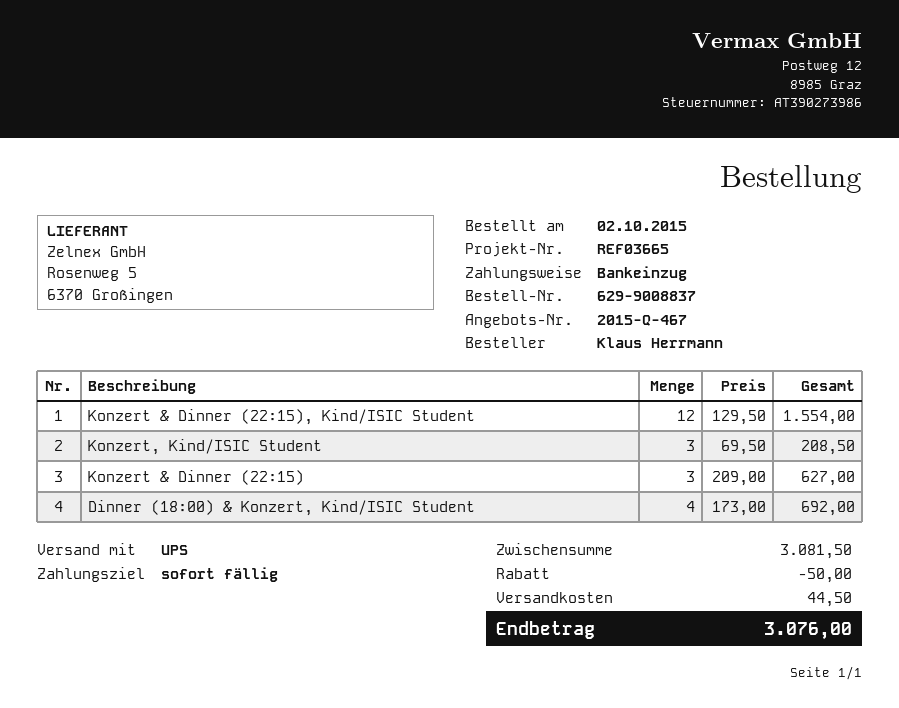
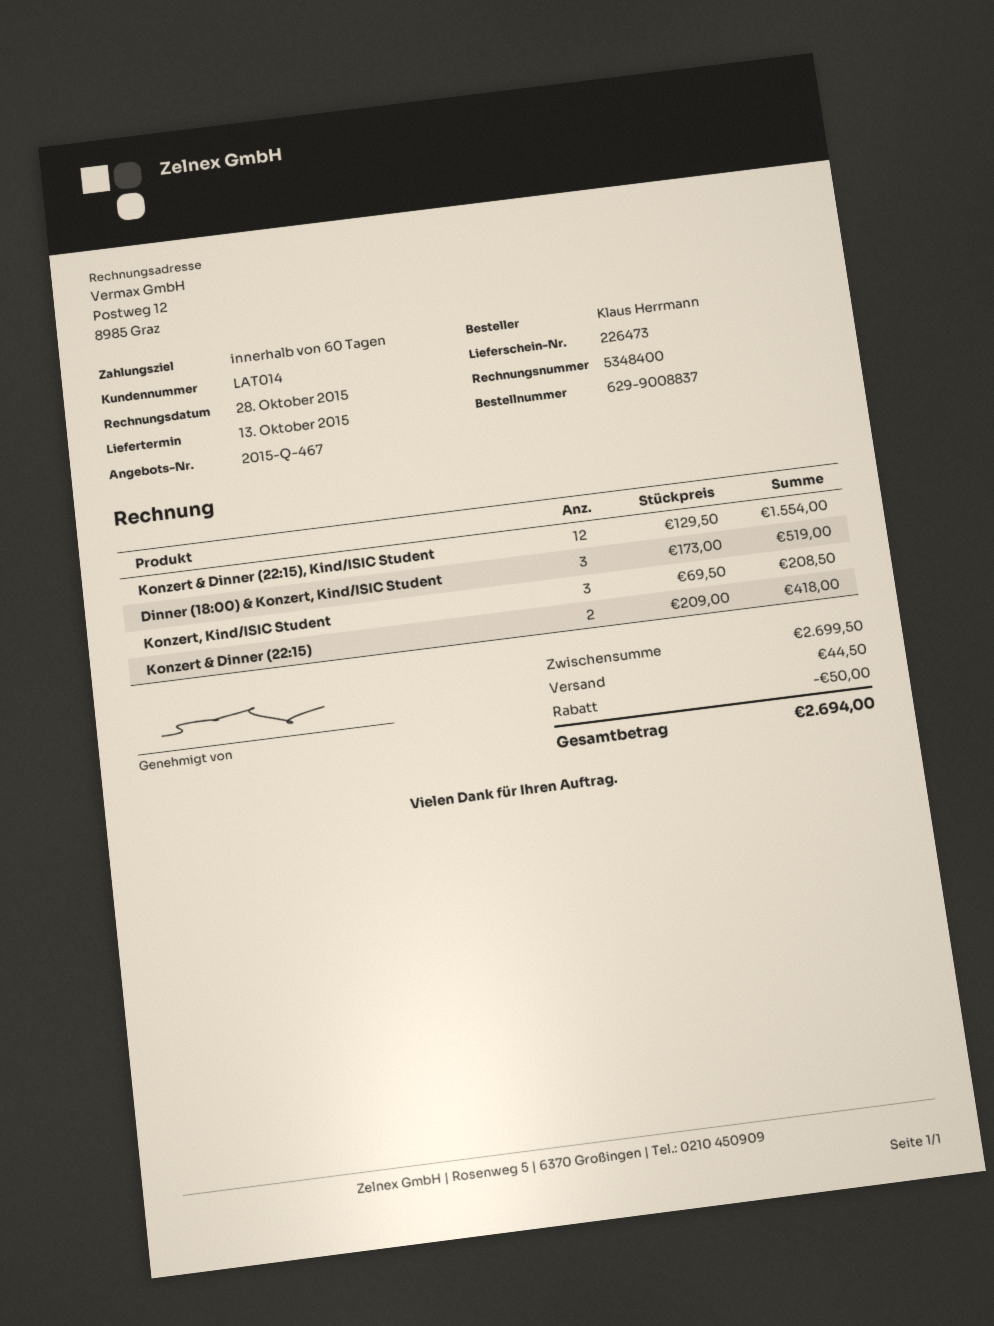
payment terms: on receipt -> 60 days
Konzert & Dinner (22:15): 3 x 209.00 = 627.00 -> 2 x 209.00 = 418.00
Dinner (18:00) & Konzert, Kind/ISIC Student: 4 x 173.00 = 692.00 -> 3 x 173.00 = 519.00
subtotal: 3081.50 -> 2699.50
total: 3076.00 -> 2694.00

